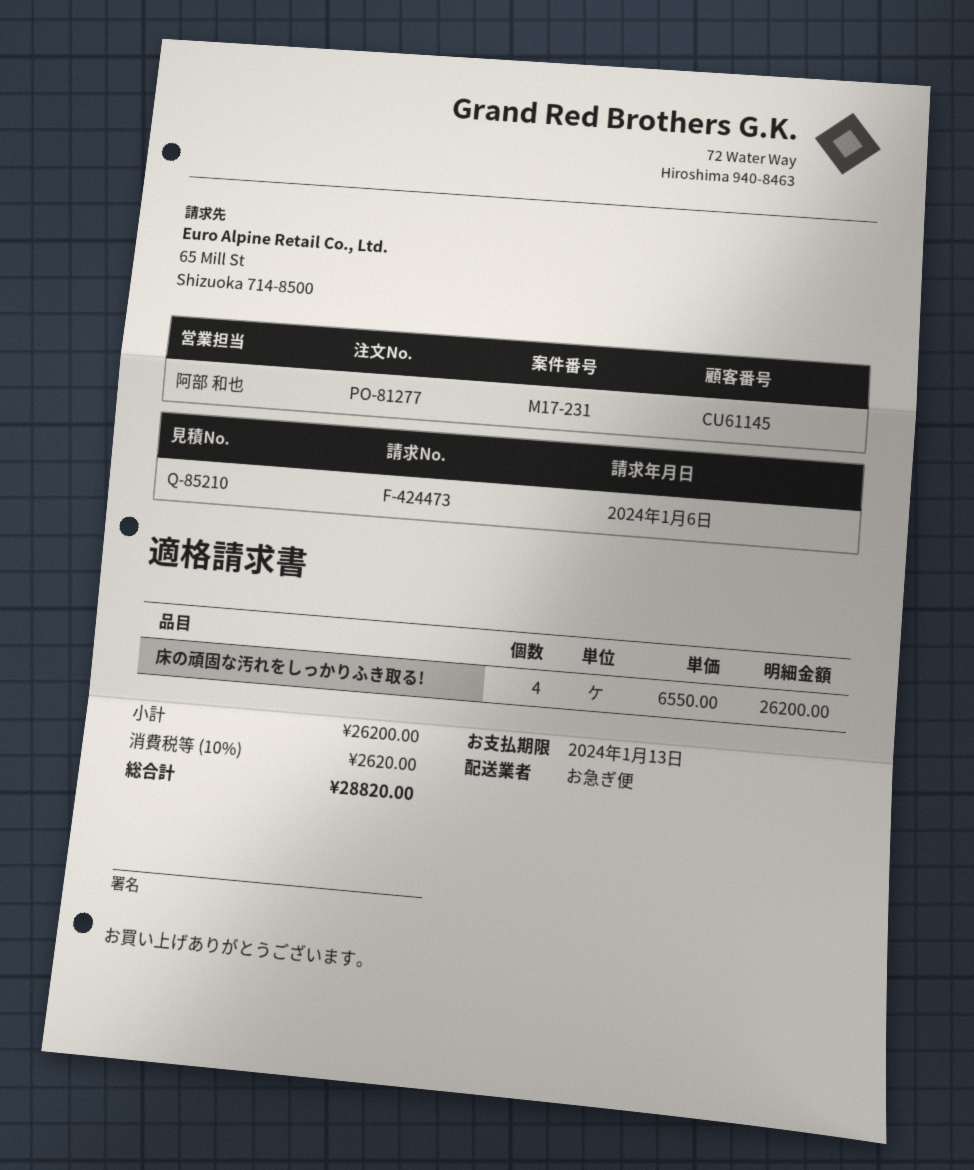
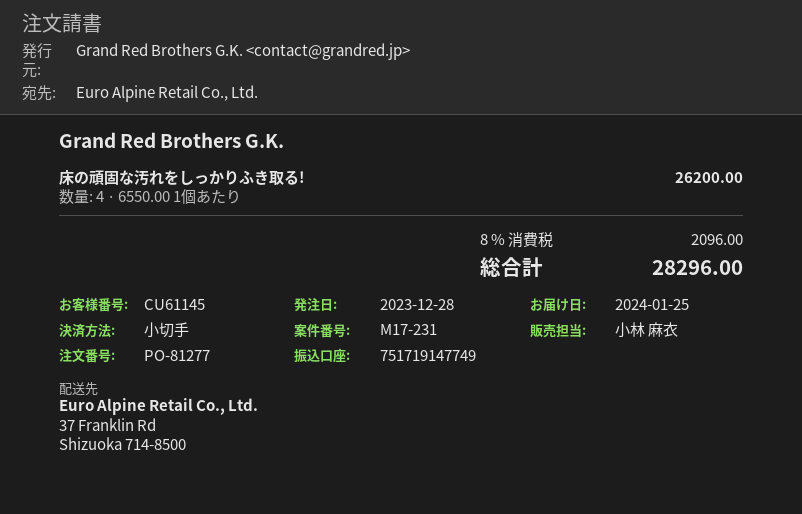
sales rep: 阿部 和也 -> 小林 麻衣
tax: 10% = 2620.00 -> 8% = 2096.00
total: 28820.00 -> 28296.00

